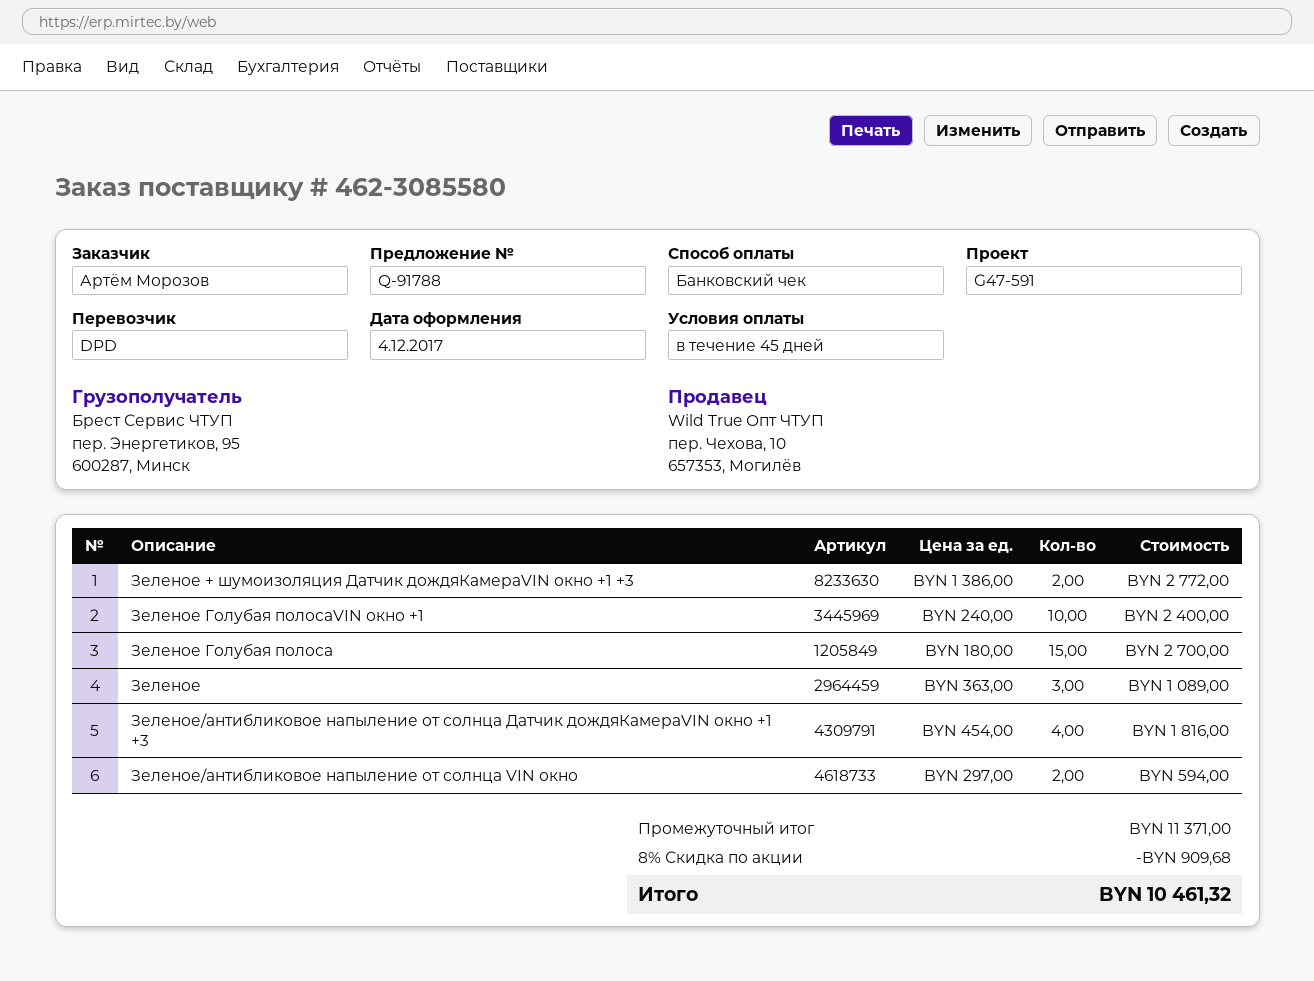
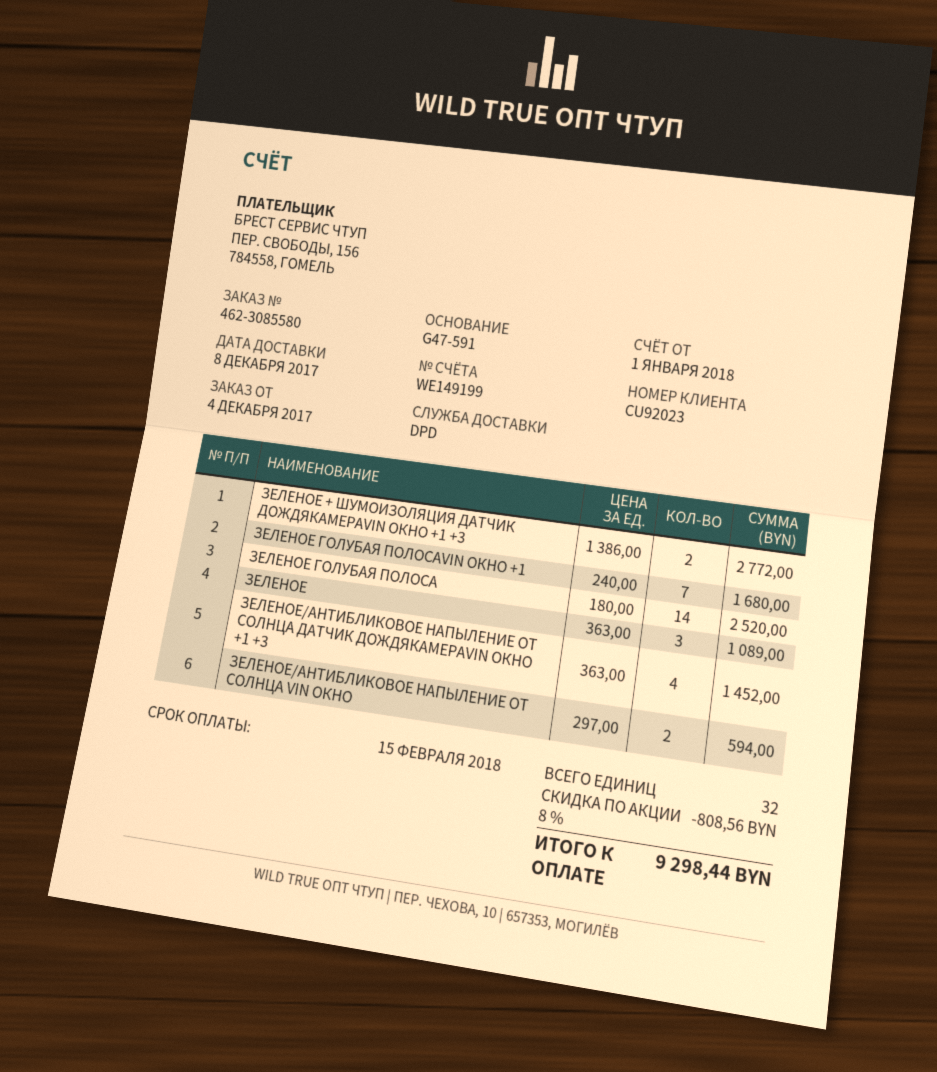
Зеленое Голубая полосаVIN окно +1: 10 x 240.00 = 2400.00 -> 7 x 240.00 = 1680.00
Зеленое Голубая полоса: 15 x 180.00 = 2700.00 -> 14 x 180.00 = 2520.00
Зеленое/антибликовое напыление от солнца Датчик дождяКамераVIN окно +1 +3: 4 x 454.00 = 1816.00 -> 4 x 363.00 = 1452.00
discount: 8% = 909.68 -> 8% = 808.56
total: 10461.32 -> 9298.44

